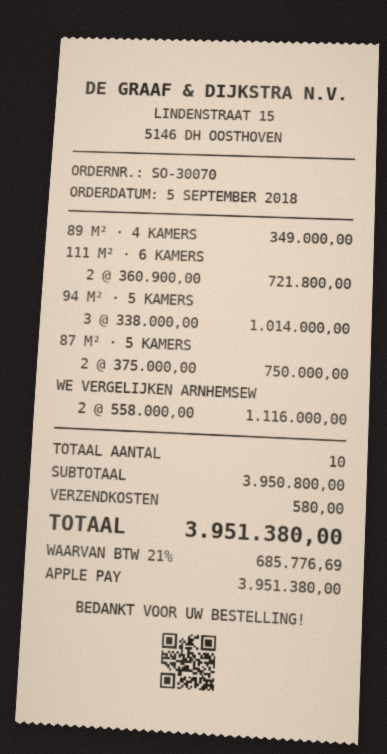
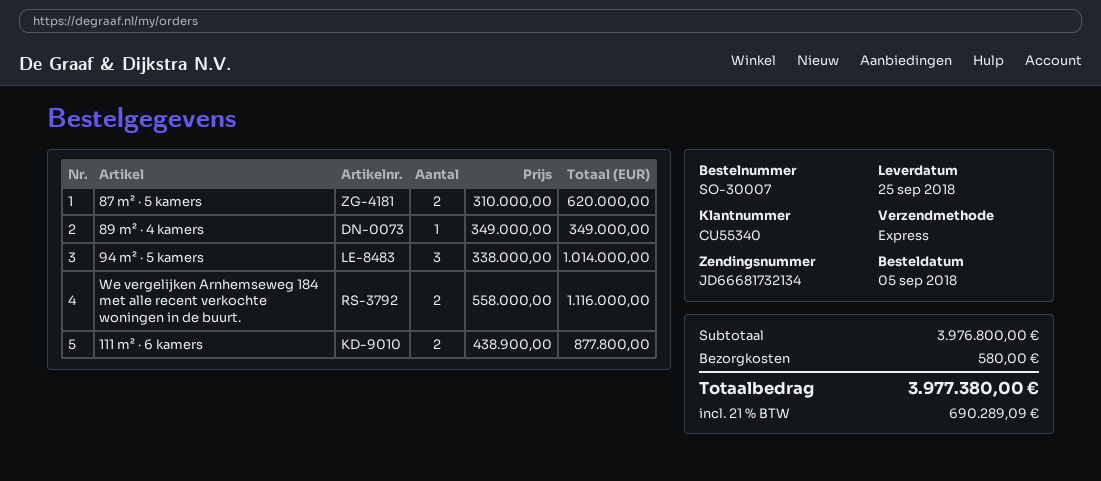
order number: SO-30070 -> SO-30007
111 M² · 6 KAMERS: 2 x 360900.00 = 721800.00 -> 2 x 438900.00 = 877800.00
87 M² · 5 KAMERS: 2 x 375000.00 = 750000.00 -> 2 x 310000.00 = 620000.00
subtotal: 3950800.00 -> 3976800.00
tax: 21% = 685776.69 -> 21% = 690289.09
total: 3951380.00 -> 3977380.00

